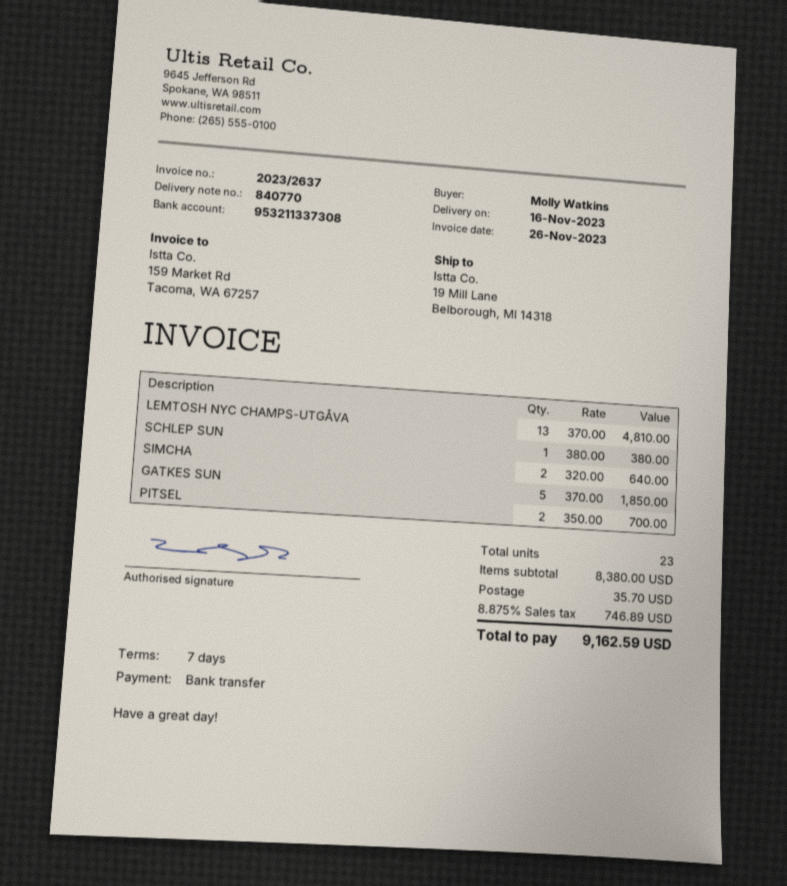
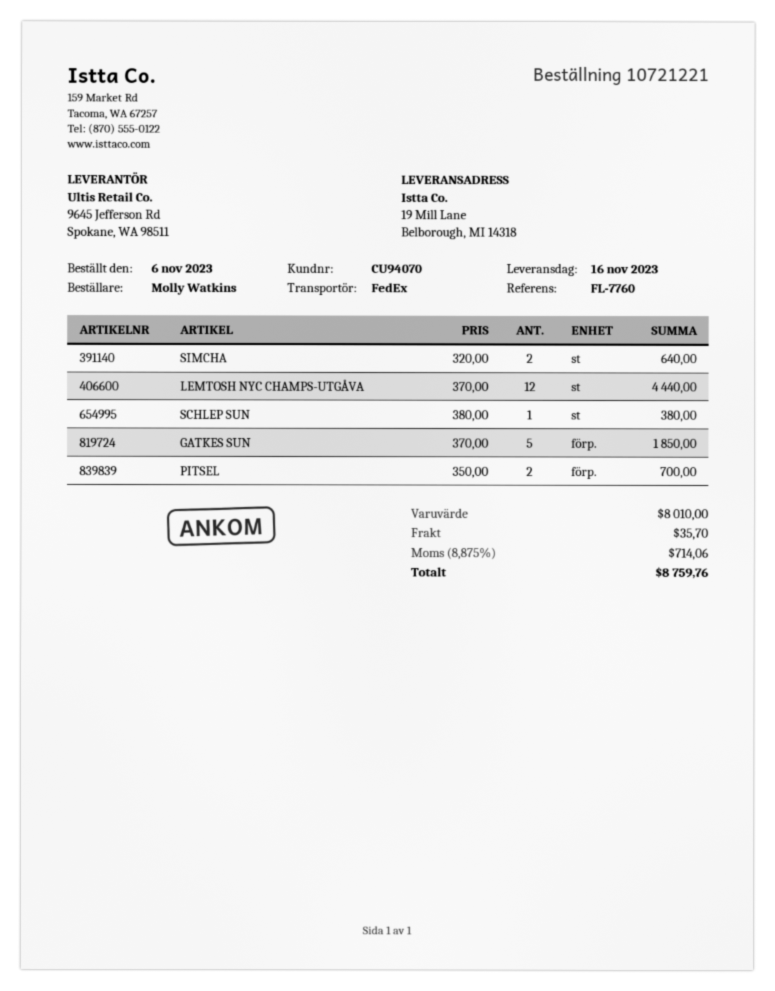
LEMTOSH NYC CHAMPS-UTGÅVA: 13 x 370.00 = 4810.00 -> 12 x 370.00 = 4440.00
subtotal: 8380.00 -> 8010.00
tax: 8.875% = 746.89 -> 8.875% = 714.06
total: 9162.59 -> 8759.76

